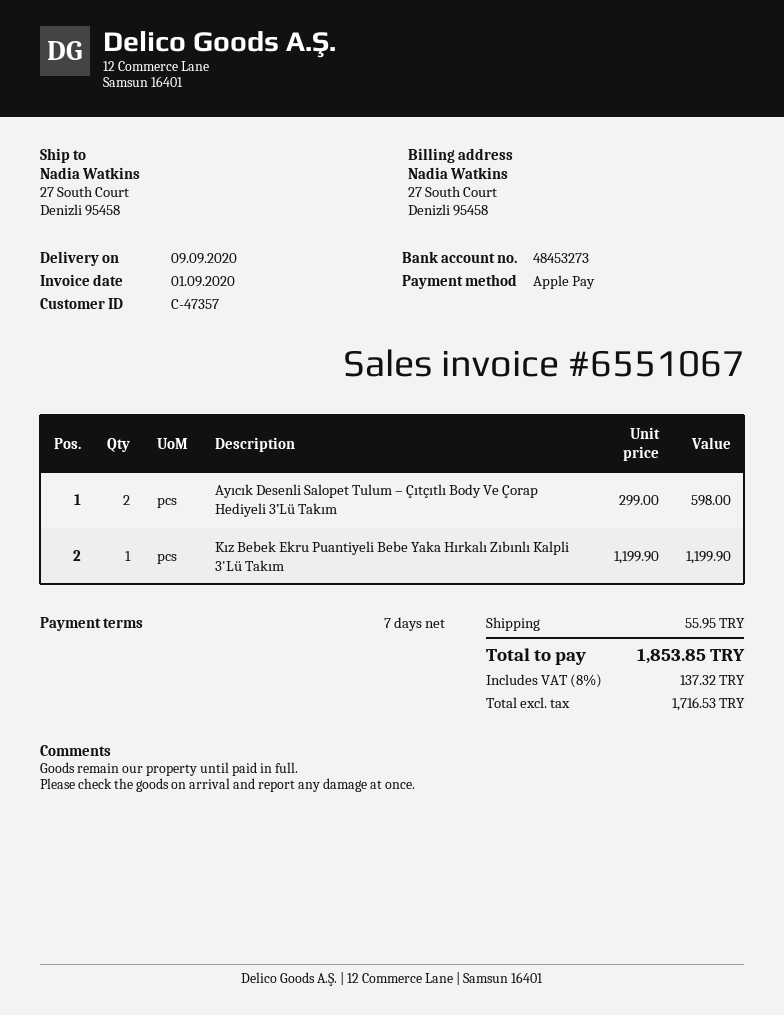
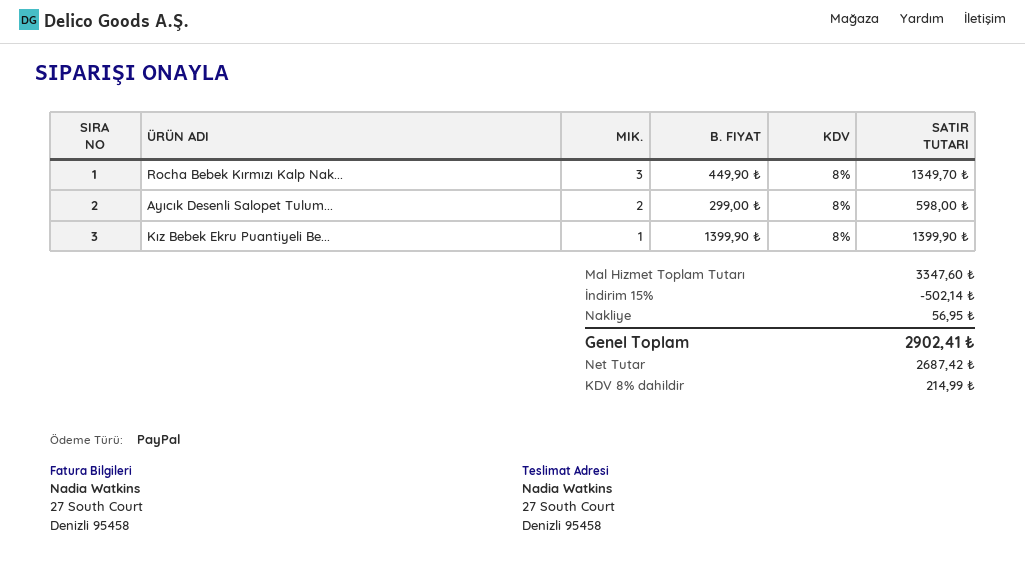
payment method: Apple Pay -> PayPal
Kız Bebek Ekru Puantiyeli Bebe Yaka Hırkalı Zıbınlı Kalpli 3'Lü Takım: 1 x 1199.90 = 1199.90 -> 1 x 1399.90 = 1399.90
Rocha Bebek Kırmızı Kalp Nak...: none -> 3 x 449.90 = 1349.70
discount: none -> 15% = 502.14
shipping: 55.95 -> 56.95
net: 1716.53 -> 2687.42
tax: 8% = 137.32 -> 8% = 214.99
total: 1853.85 -> 2902.41

